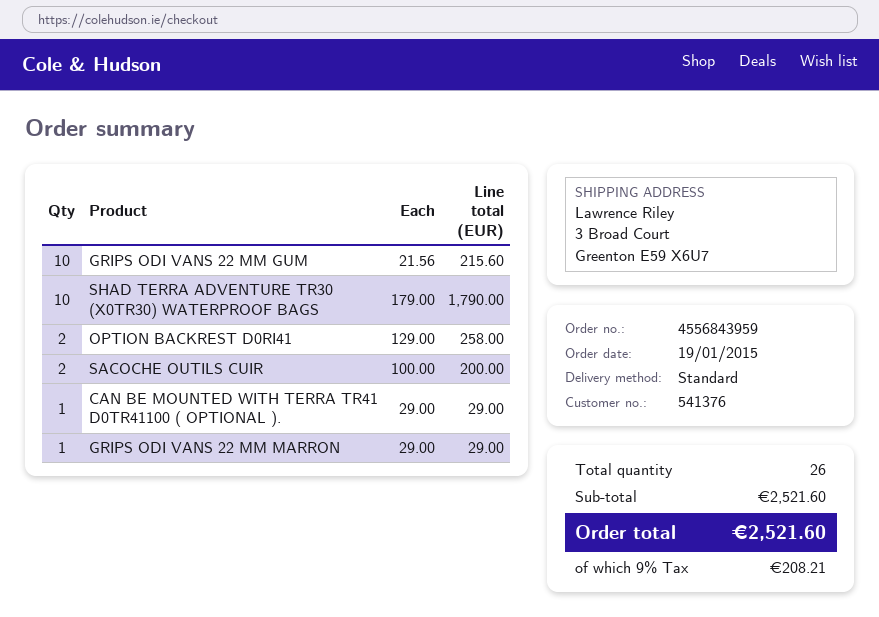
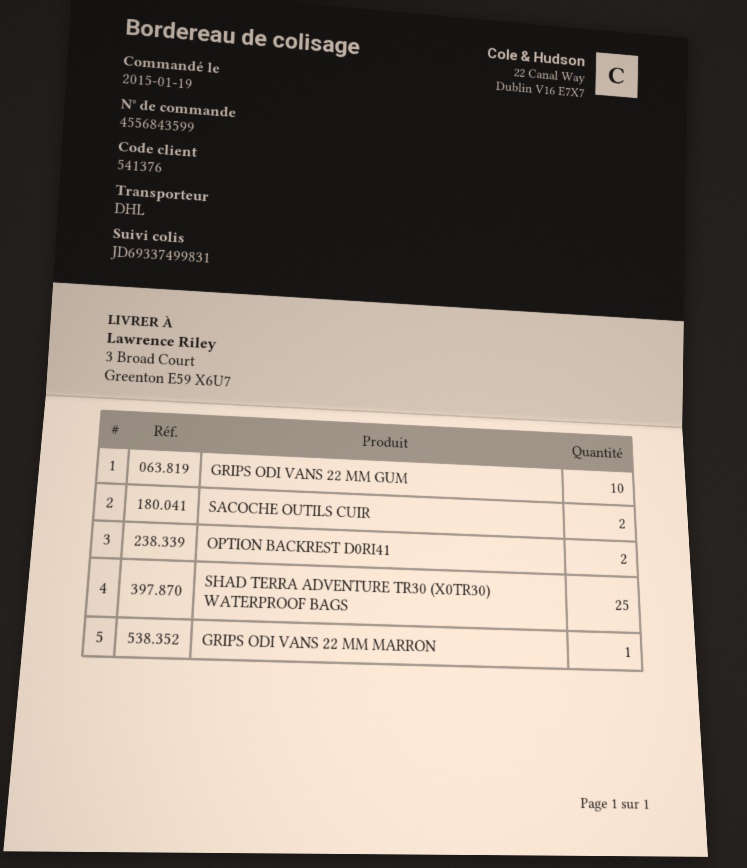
order number: 4556843959 -> 4556843599
shipping method: standard -> DHL
SHAD TERRA ADVENTURE TR30 (X0TR30) WATERPROOF BAGS: 10 -> 25
CAN BE MOUNTED WITH TERRA TR41 D0TR41100 ( OPTIONAL ).: 1 -> none

